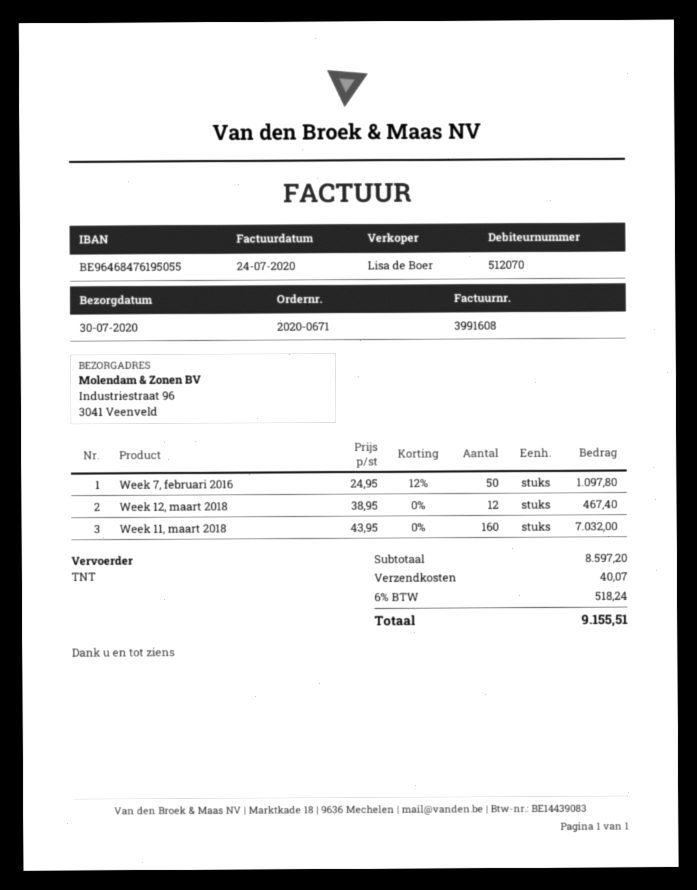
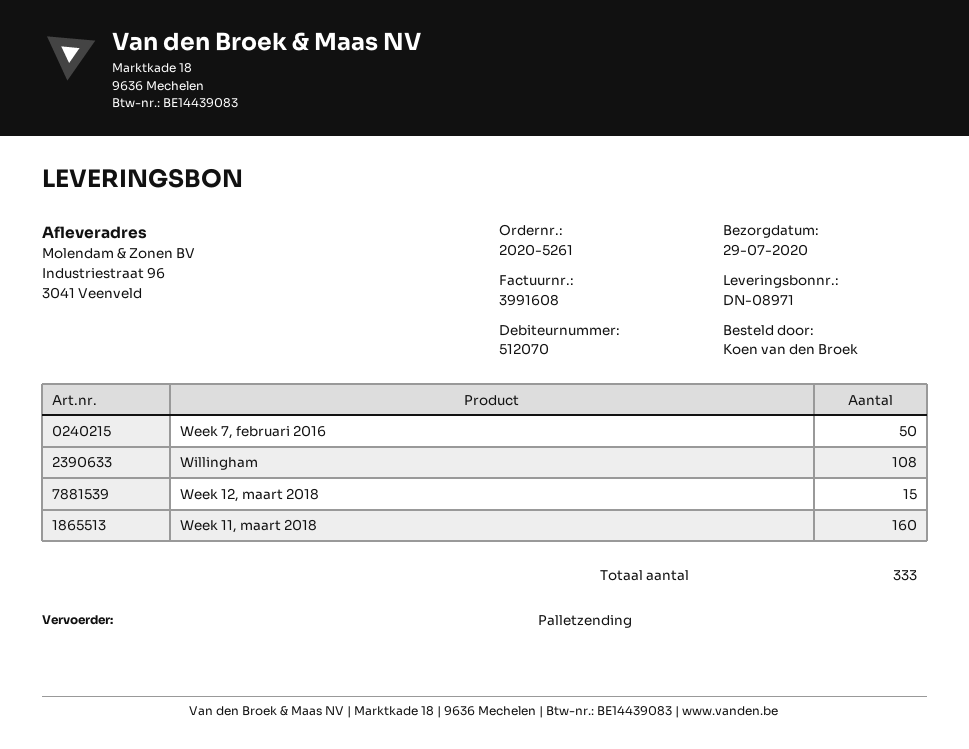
order number: 2020-0671 -> 2020-5261
delivery date: 2020-07-30 -> 2020-07-29
shipping method: TNT -> pallet freight
Week 12, maart 2018: 12 -> 15
Willingham: none -> 108

